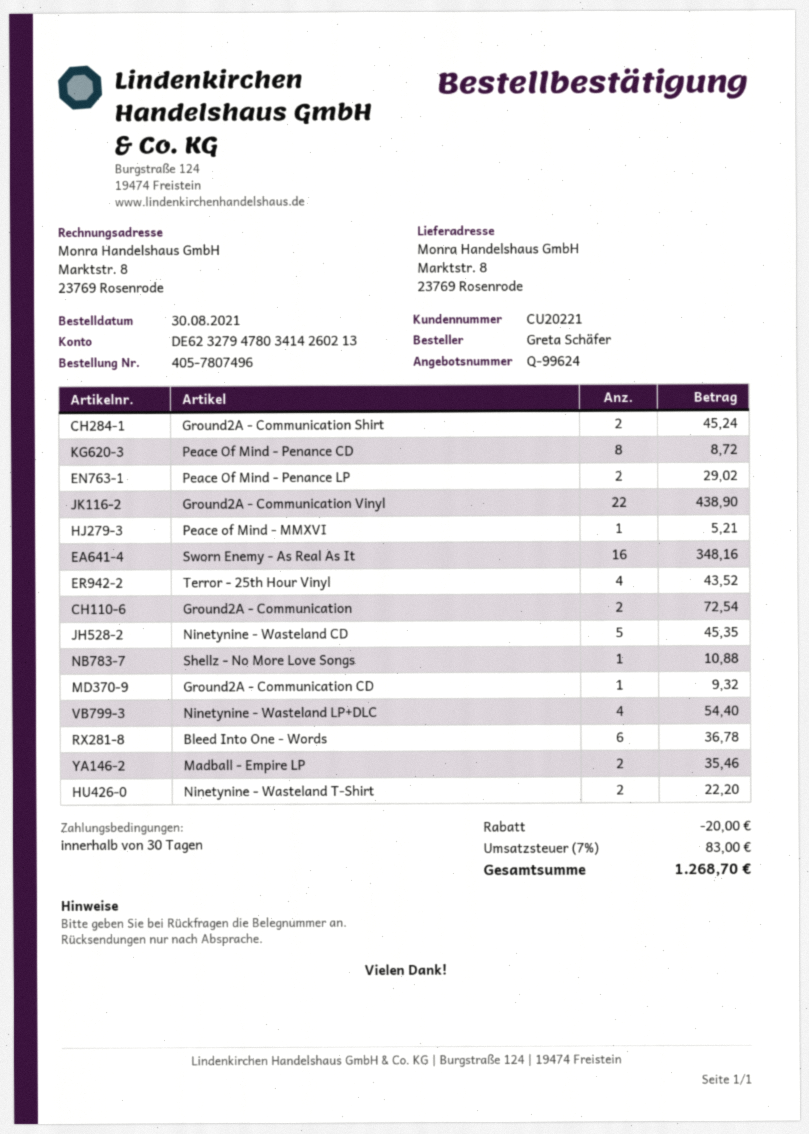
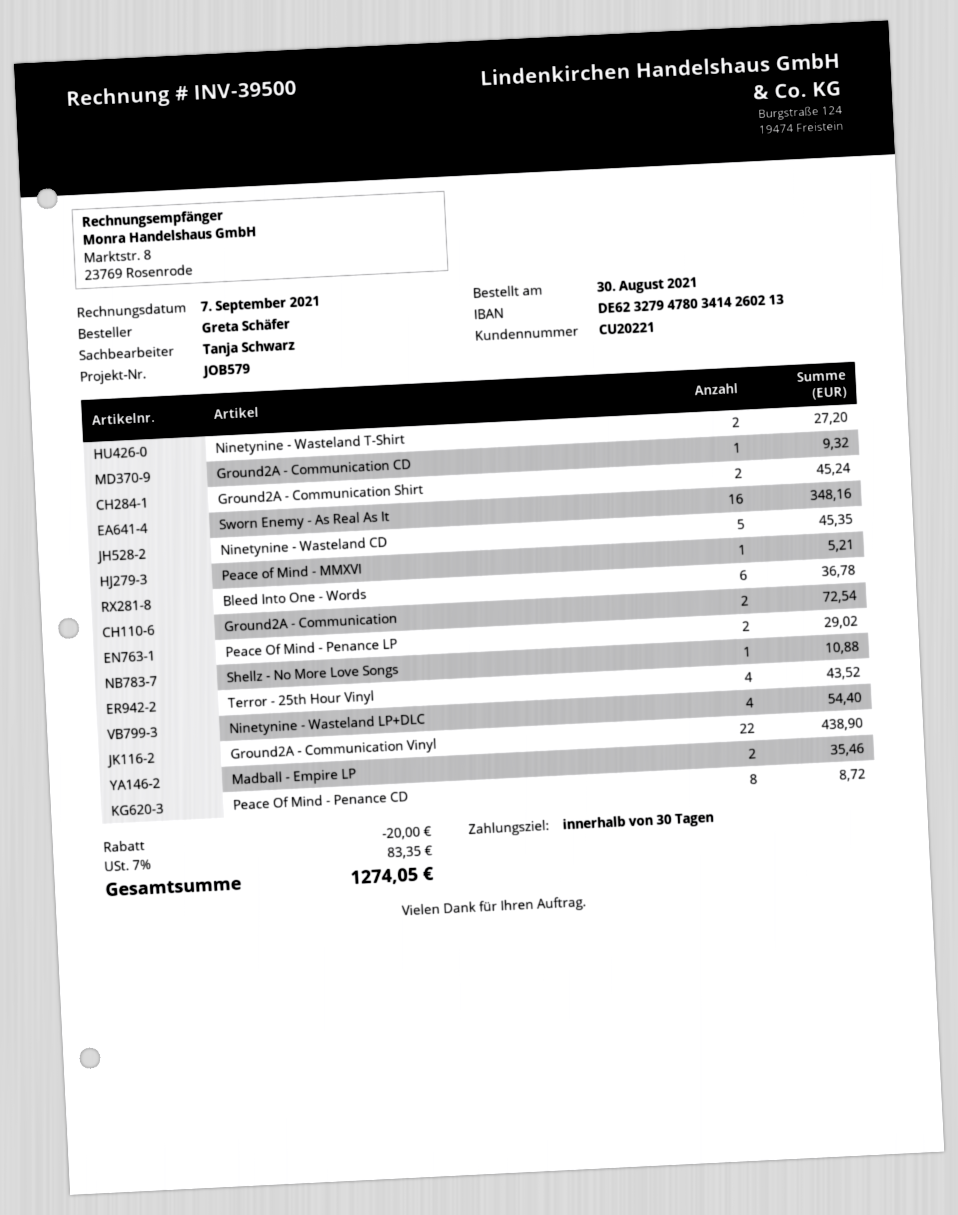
Ninetynine - Wasteland T-Shirt: 2 for 22.20 -> 2 for 27.20
tax: 7% = 83.00 -> 7% = 83.35
total: 1268.70 -> 1274.05

